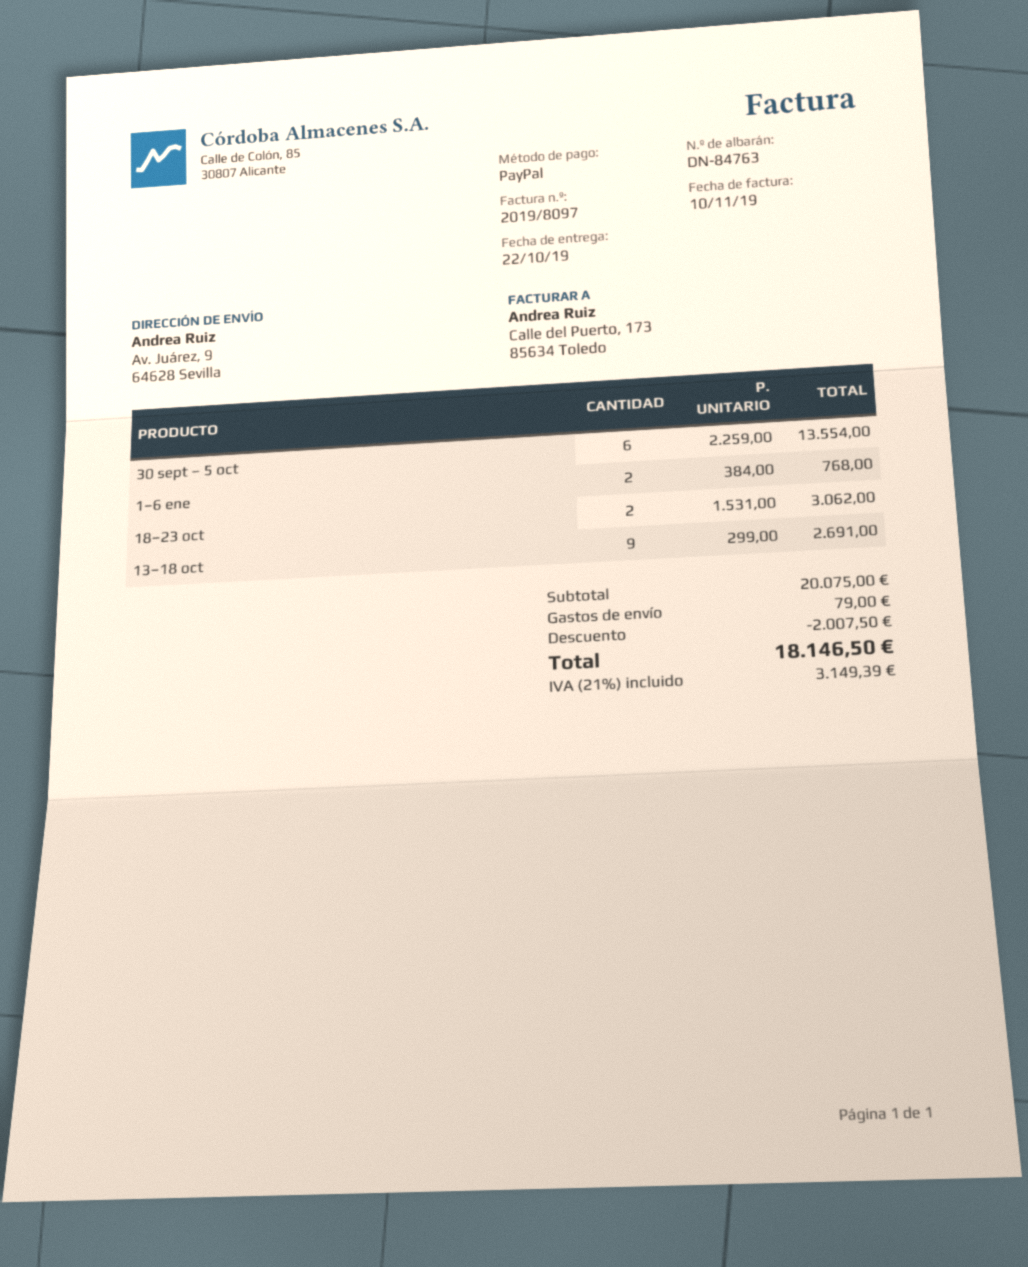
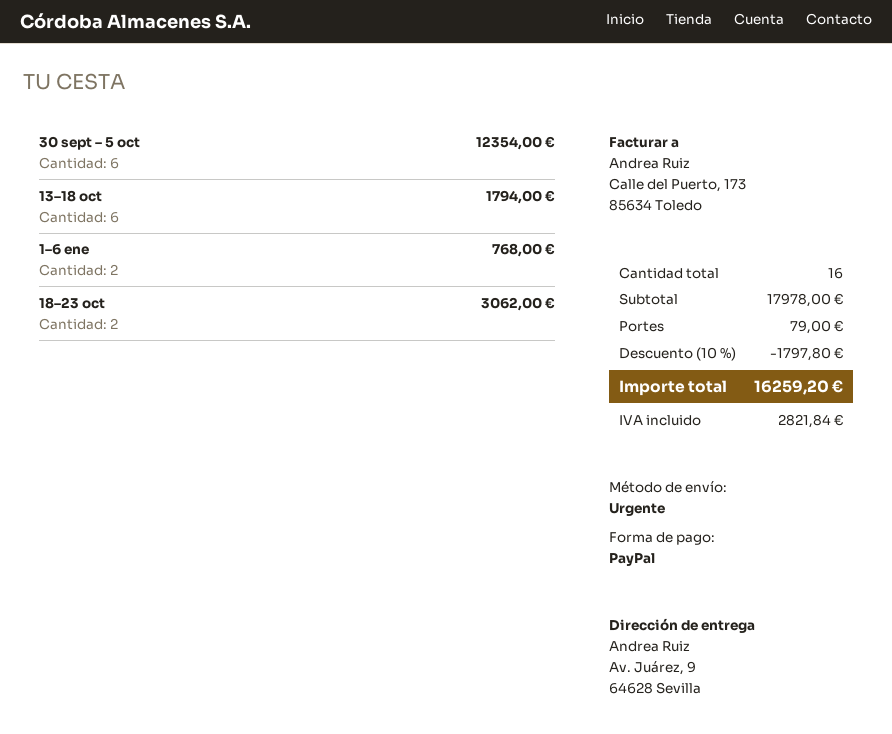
30 sept – 5 oct: 6 for 13554.00 -> 6 for 12354.00
13–18 oct: 9 for 2691.00 -> 6 for 1794.00
subtotal: 20075.00 -> 17978.00
discount: 2007.50 -> 1797.80
tax: 3149.39 -> 2821.84
total: 18146.50 -> 16259.20

